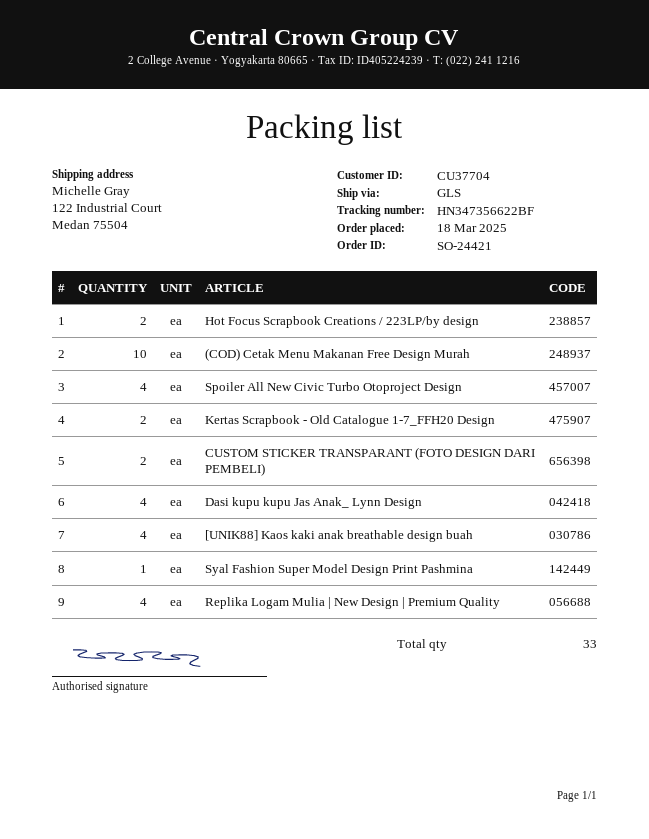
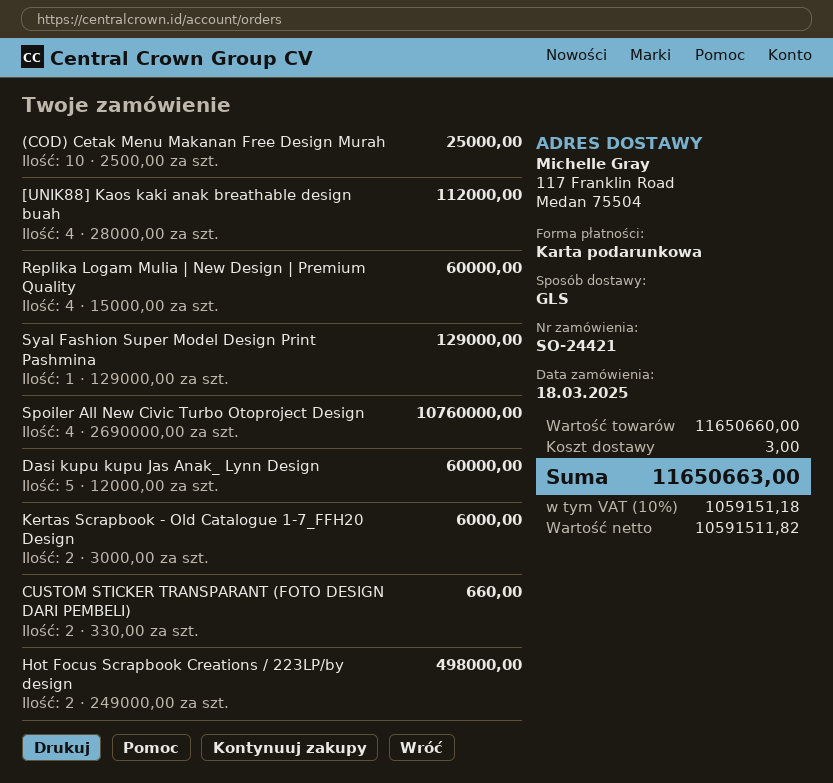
ship to: 122 Industrial Court, Medan 75504 -> 117 Franklin Road, Medan 75504
Dasi kupu kupu Jas Anak_ Lynn Design: 4 -> 5

